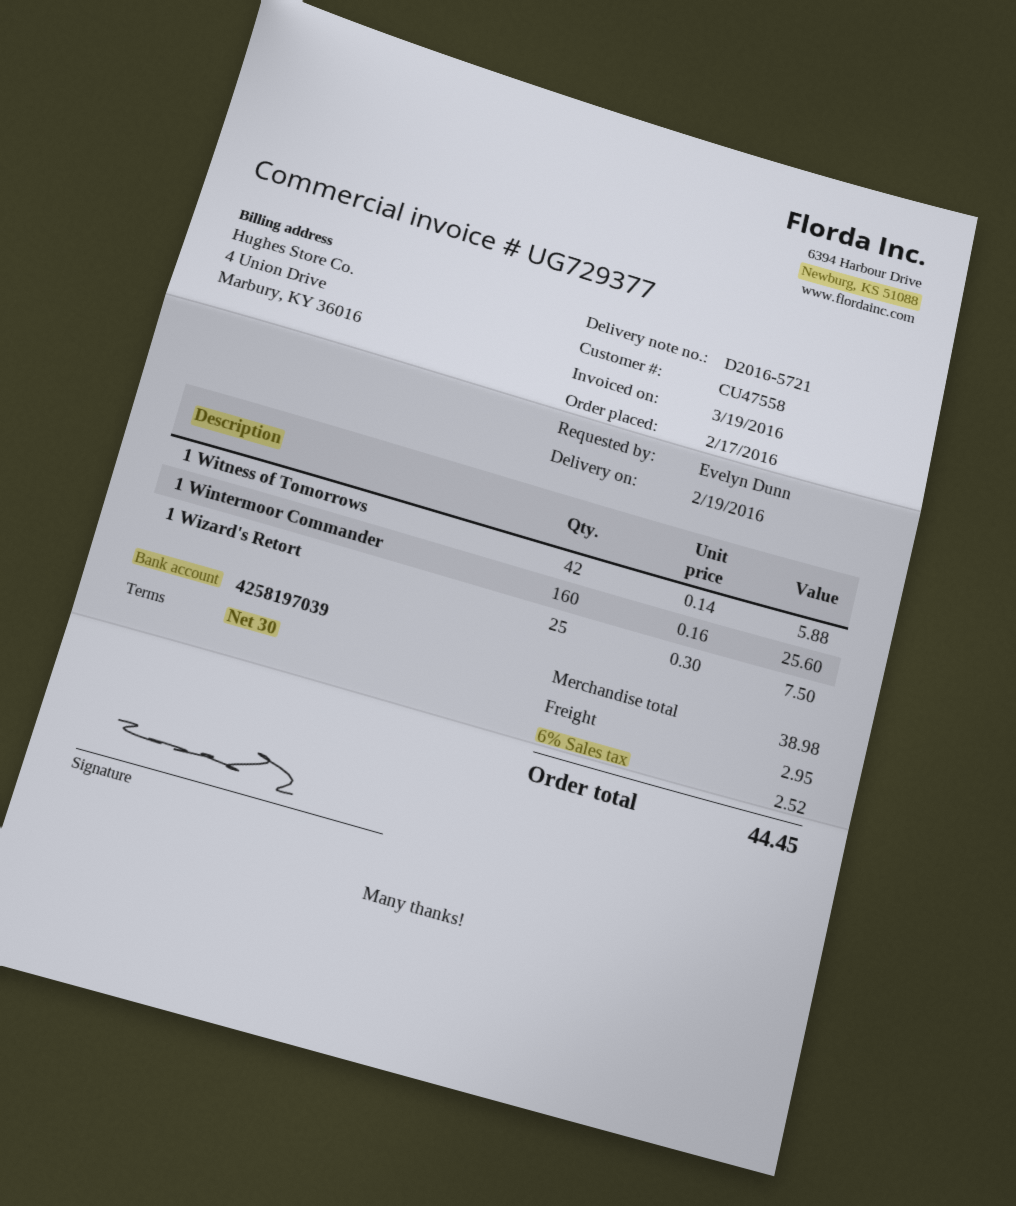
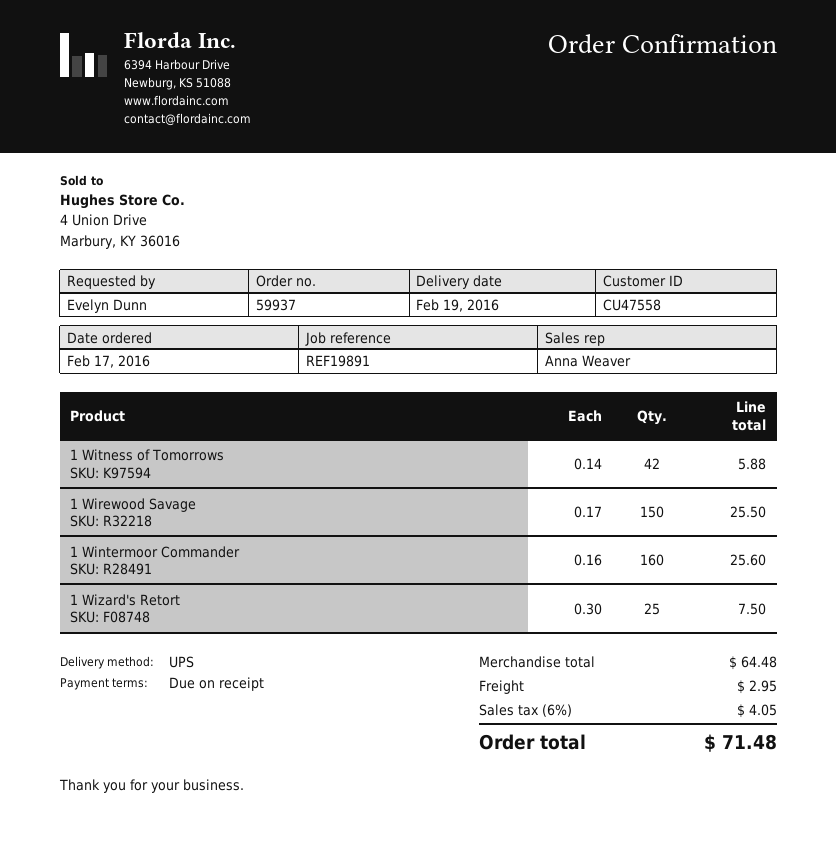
payment terms: 30 days -> on receipt
1 Wirewood Savage: none -> 150 x 0.17 = 25.50
subtotal: 38.98 -> 64.48
tax: 6% = 2.52 -> 6% = 4.05
total: 44.45 -> 71.48

